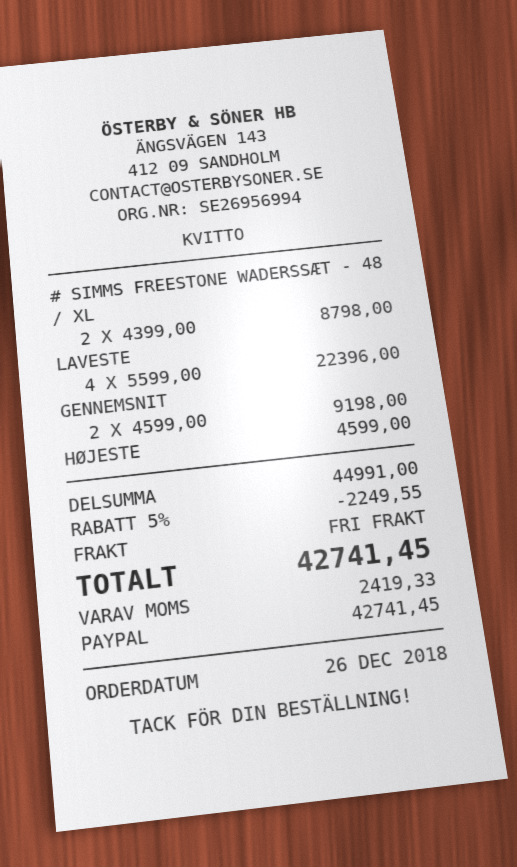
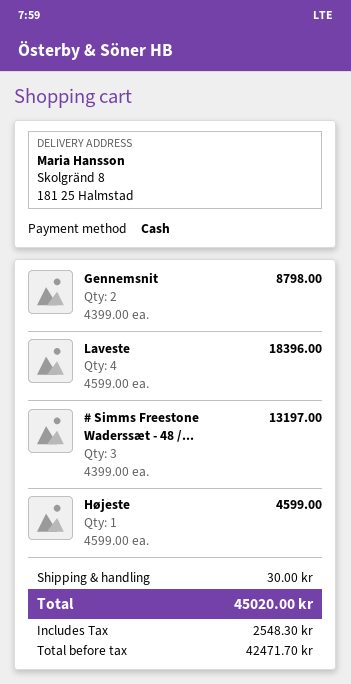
payment method: PayPal -> cash
# SIMMS FREESTONE WADERSSÆT - 48 / XL: 2 x 4399.00 = 8798.00 -> 3 x 4399.00 = 13197.00
LAVESTE: 4 x 5599.00 = 22396.00 -> 4 x 4599.00 = 18396.00
GENNEMSNIT: 2 x 4599.00 = 9198.00 -> 2 x 4399.00 = 8798.00
discount: 5% = 2249.55 -> none
shipping: 0.00 -> 30.00
tax: 2419.33 -> 2548.30
total: 42741.45 -> 45020.00

